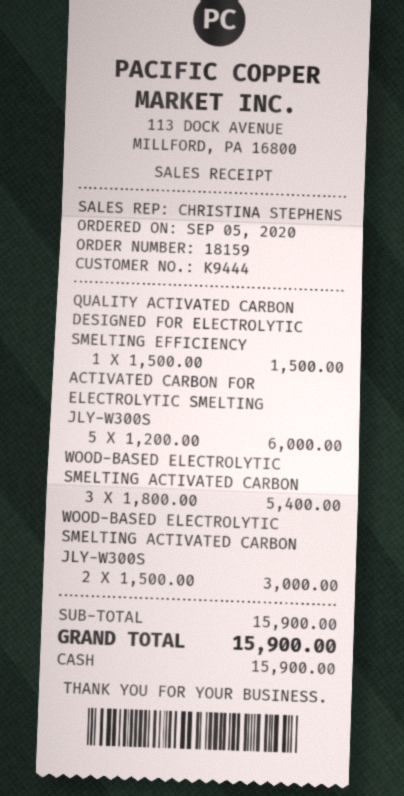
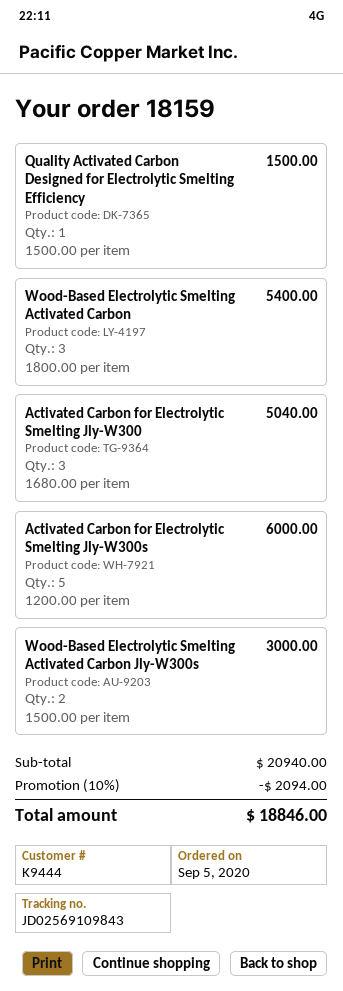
Activated Carbon for Electrolytic Smelting Jly-W300: none -> 3 x 1680.00 = 5040.00
subtotal: 15900.00 -> 20940.00
discount: none -> 10% = 2094.00
total: 15900.00 -> 18846.00

